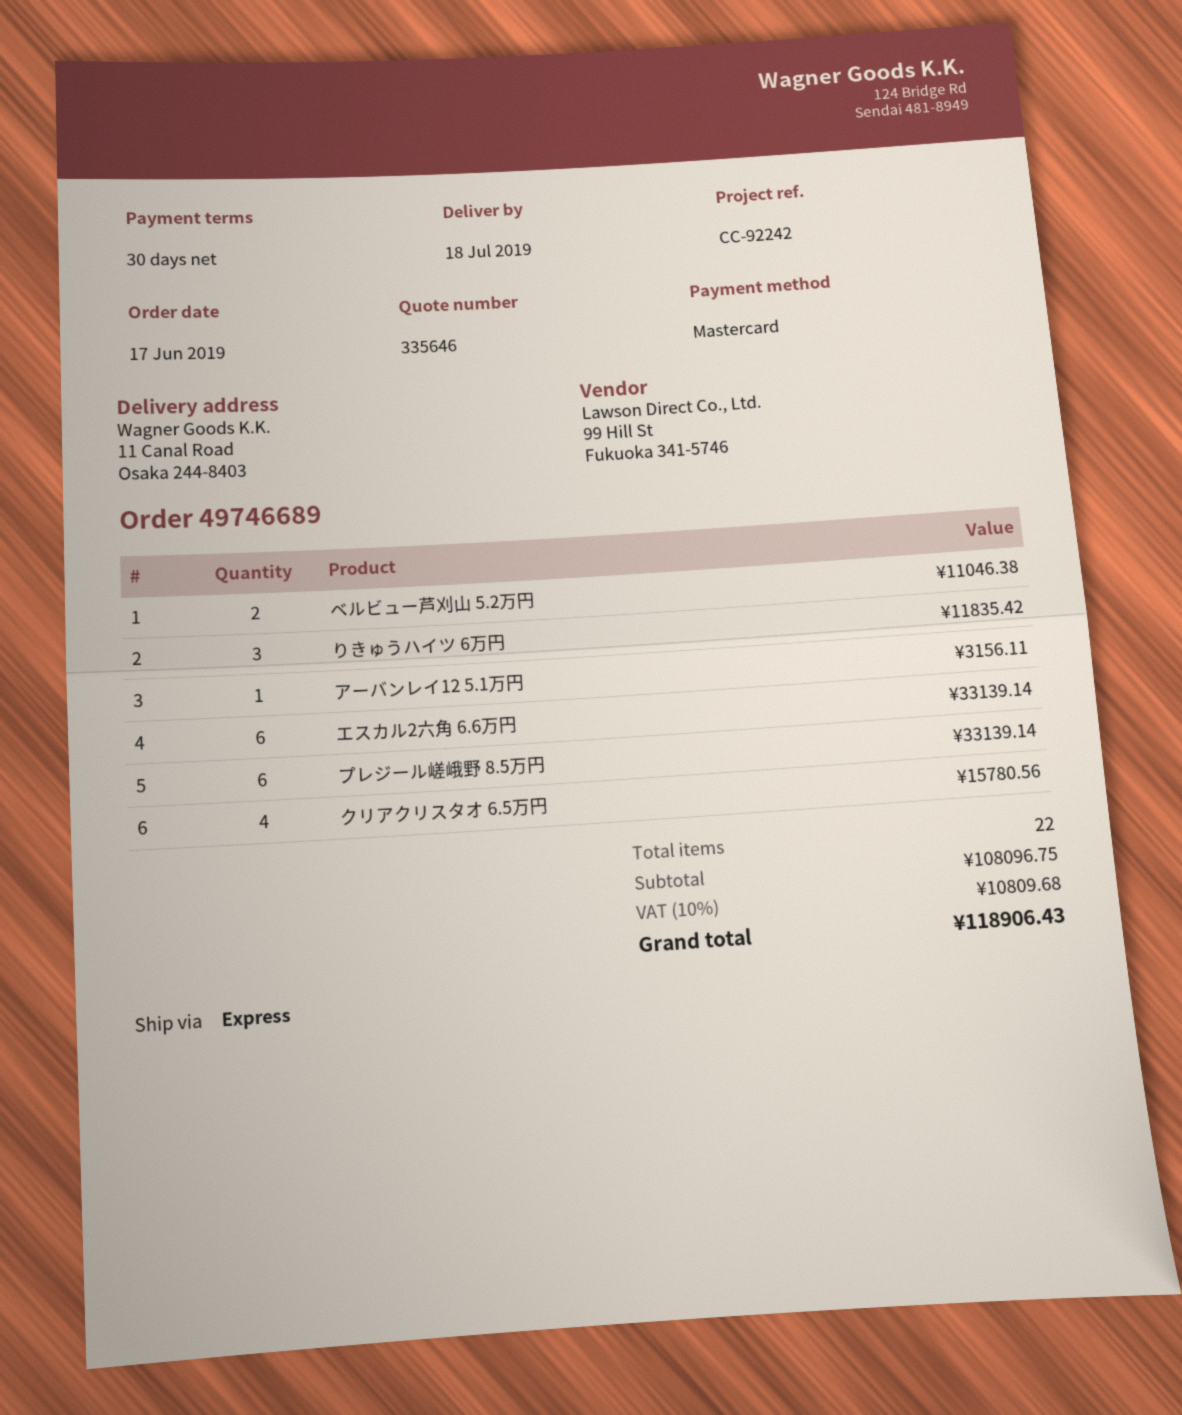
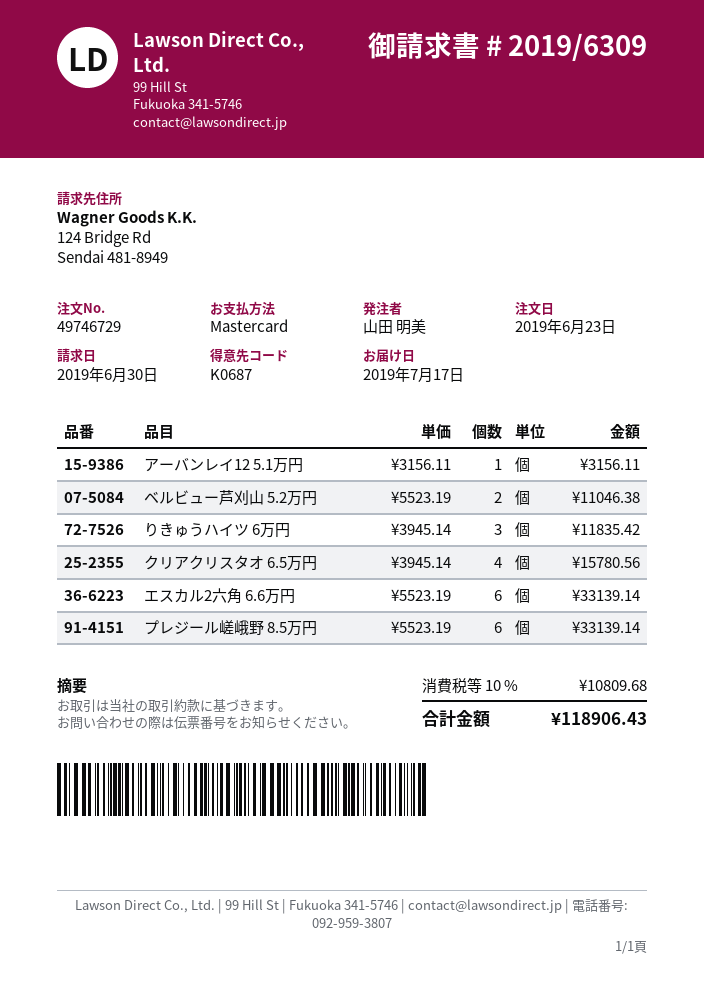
order number: 49746689 -> 49746729
order date: 2019-06-17 -> 2019-06-23
delivery date: 2019-07-18 -> 2019-07-17

